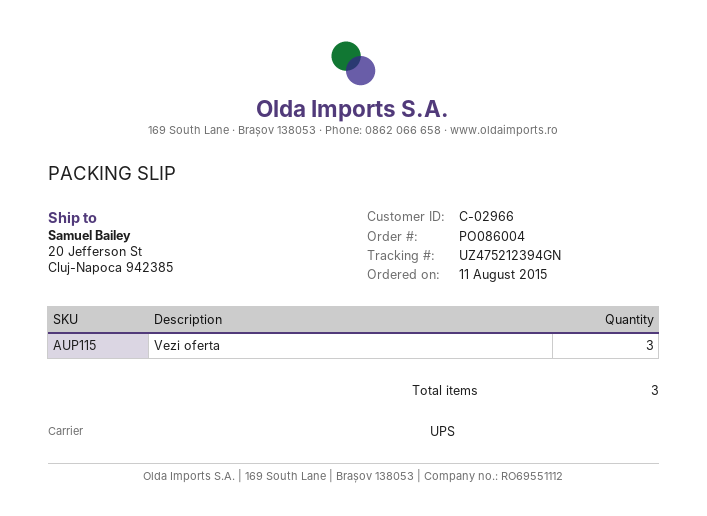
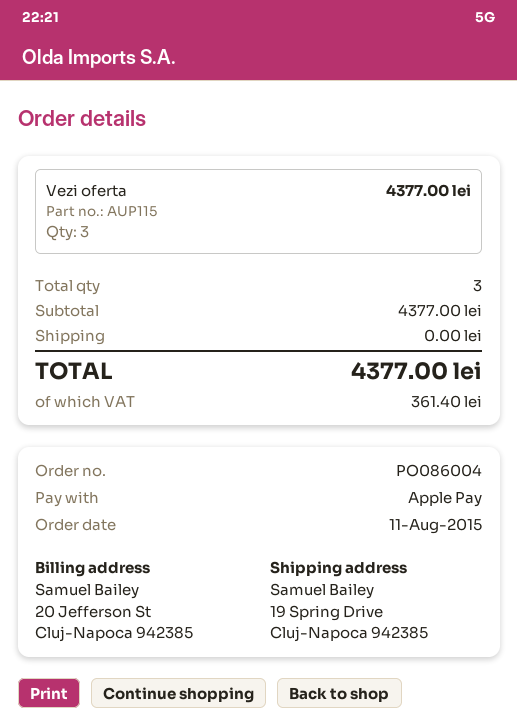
ship to: 20 Jefferson St, Cluj-Napoca 942385 -> 19 Spring Drive, Cluj-Napoca 942385

